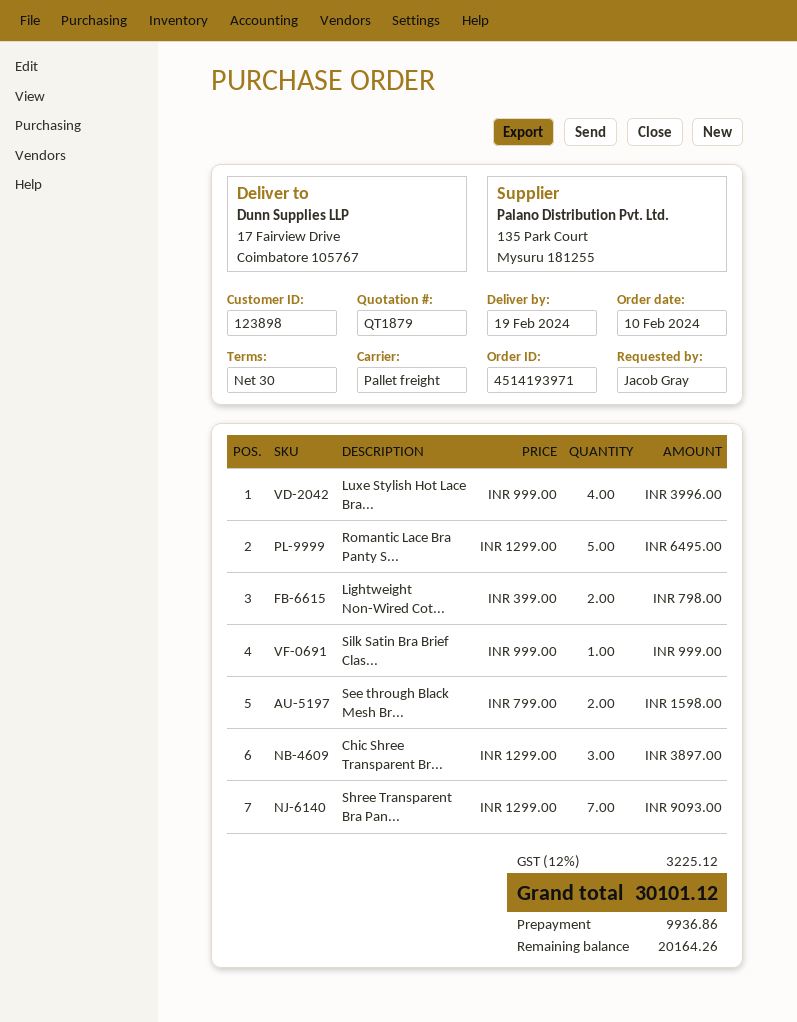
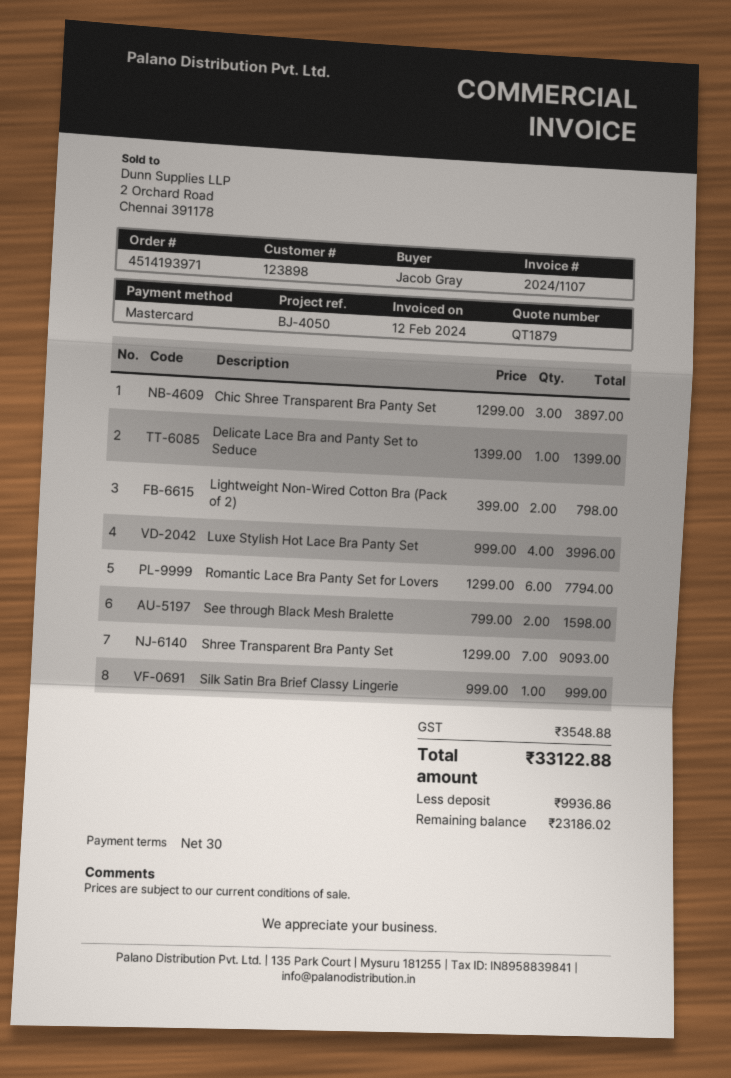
Romantic Lace Bra Panty S...: 5 x 1299.00 = 6495.00 -> 6 x 1299.00 = 7794.00
Delicate Lace Bra and Panty Set to Seduce: none -> 1 x 1399.00 = 1399.00
tax: 3225.12 -> 3548.88
total: 30101.12 -> 33122.88
balance: 20164.26 -> 23186.02

